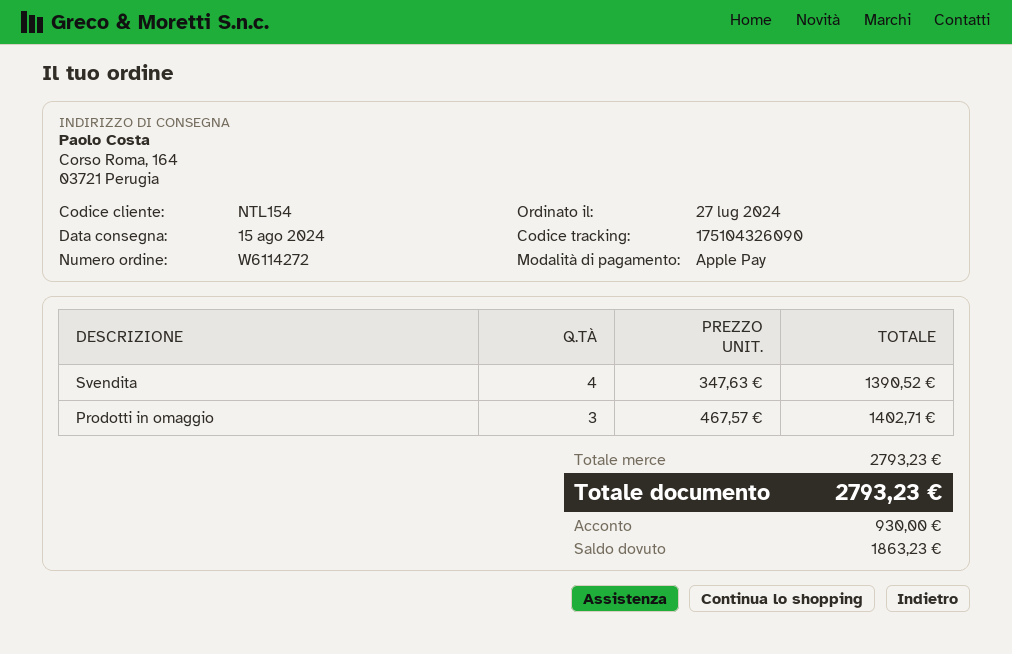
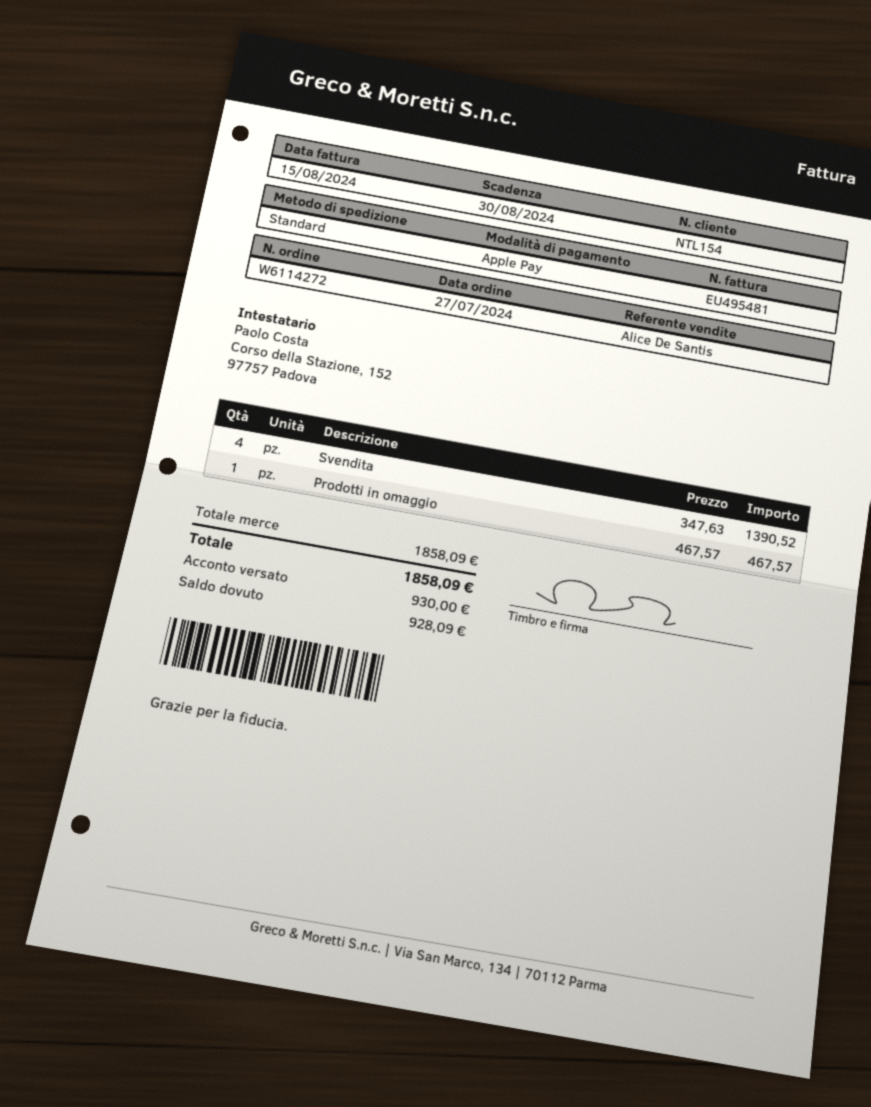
Prodotti in omaggio: 3 x 467.57 = 1402.71 -> 1 x 467.57 = 467.57
subtotal: 2793.23 -> 1858.09
total: 2793.23 -> 1858.09
balance: 1863.23 -> 928.09

